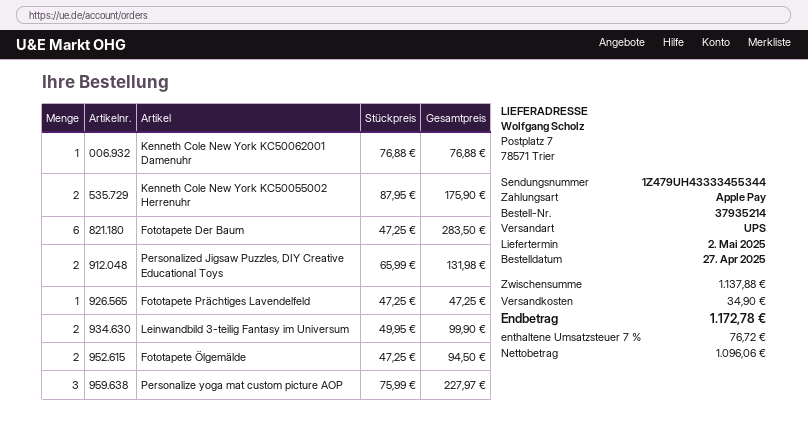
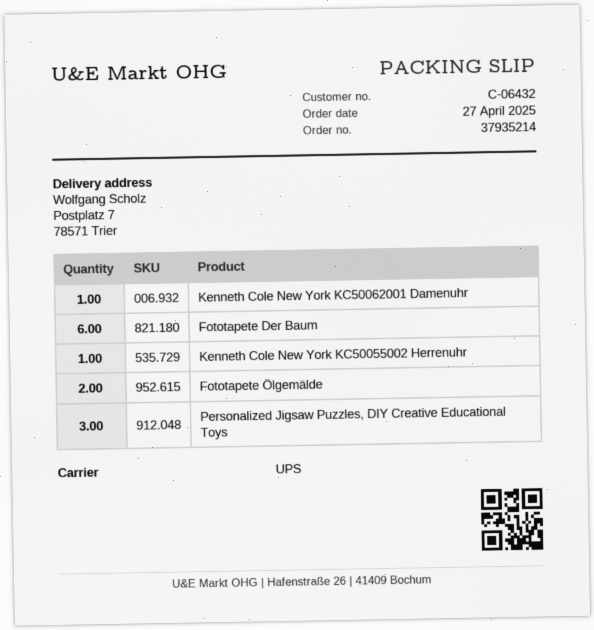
Kenneth Cole New York KC50055002 Herrenuhr: 2 -> 1
Personalized Jigsaw Puzzles, DIY Creative Educational Toys: 2 -> 3
Fototapete Prächtiges Lavendelfeld: 1 -> none
Leinwandbild 3-teilig Fantasy im Universum: 2 -> none
Personalize yoga mat custom picture AOP: 3 -> none

